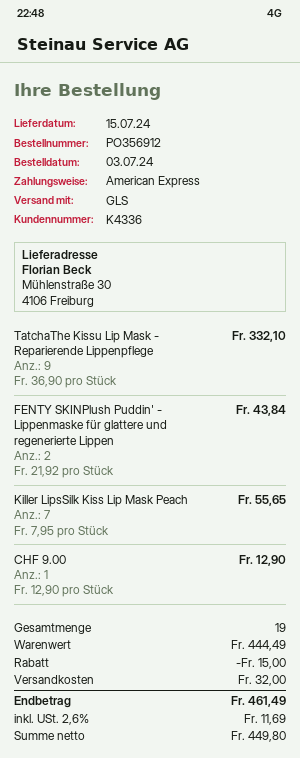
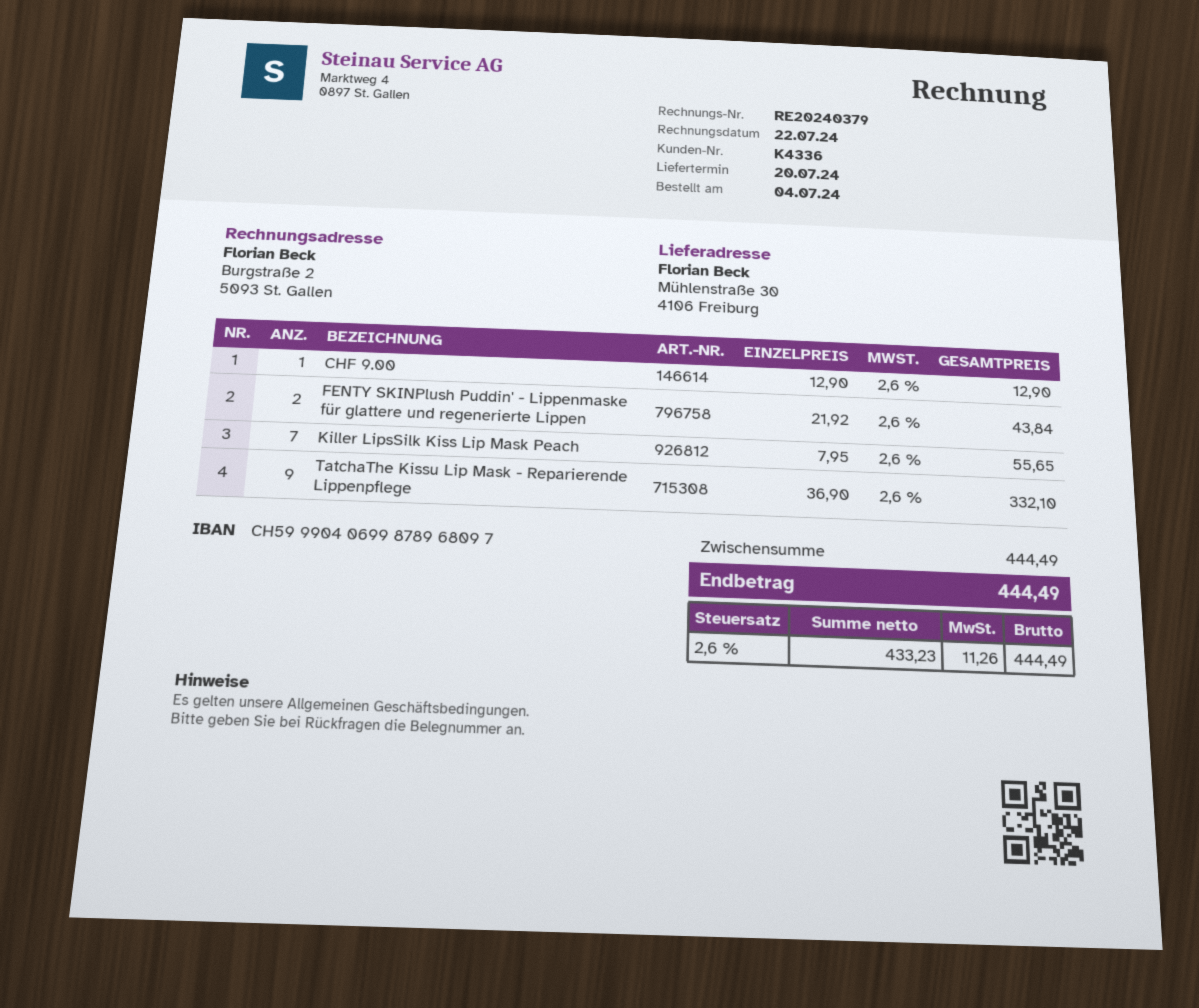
order date: 2024-07-03 -> 2024-07-04
delivery date: 2024-07-15 -> 2024-07-20
discount: 15.00 -> none
shipping: 32.00 -> none
net: 449.80 -> 433.23
tax: 2.6% = 11.69 -> 2.6% = 11.26
total: 461.49 -> 444.49

